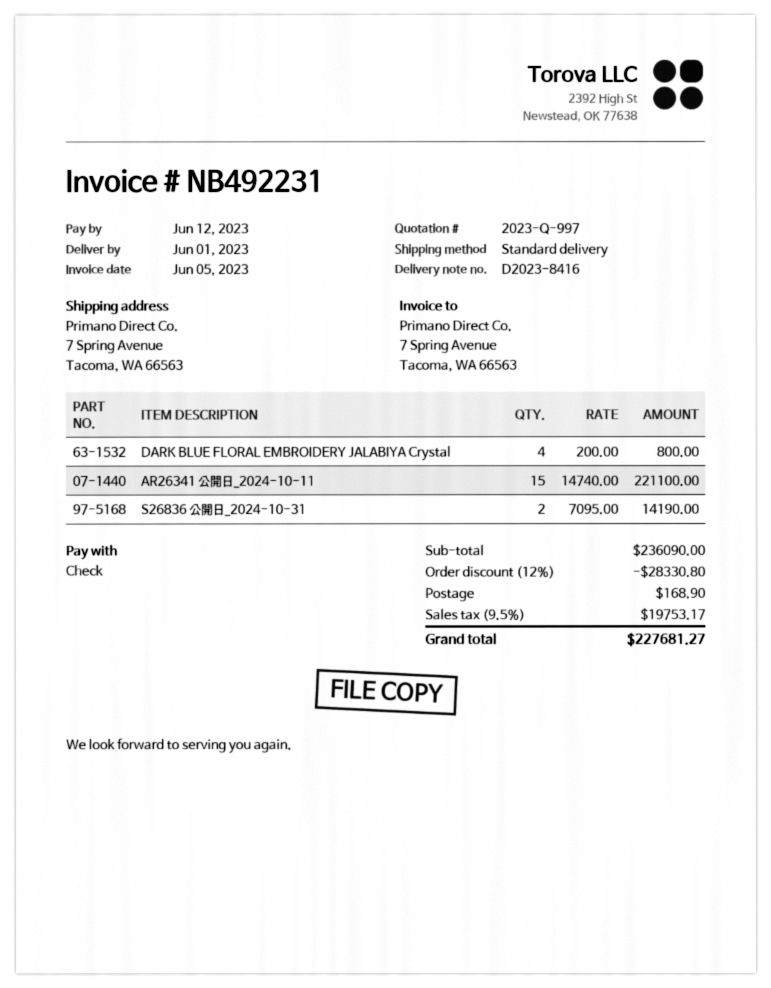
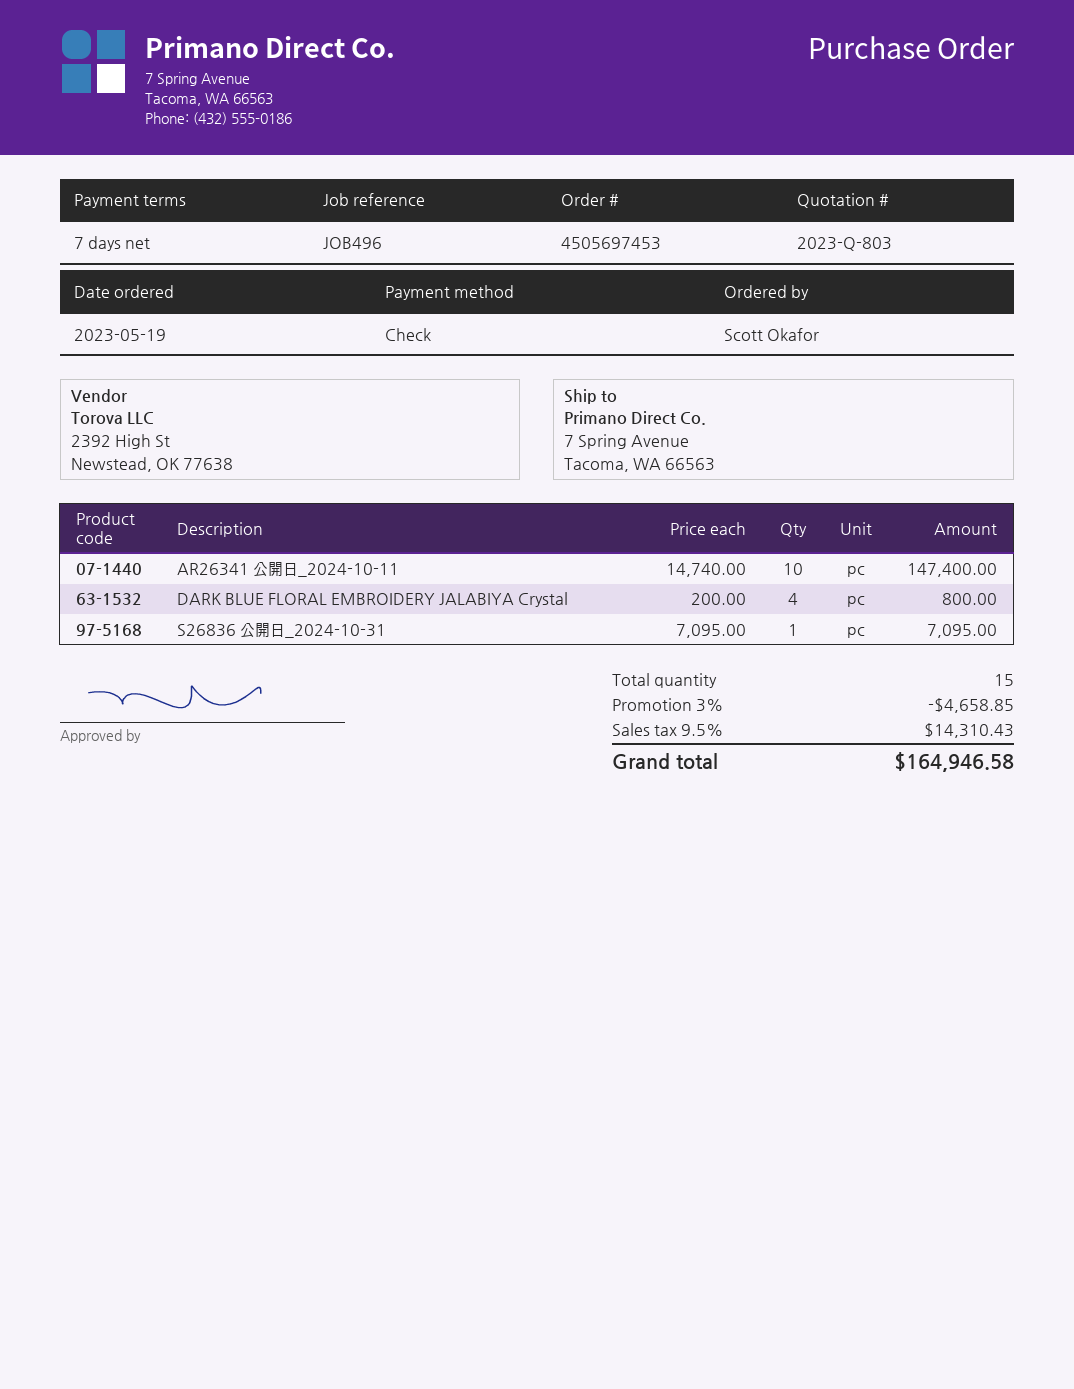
quote number: 2023-Q-997 -> 2023-Q-803
AR26341 公開日_2024-10-11: 15 x 14740.00 = 221100.00 -> 10 x 14740.00 = 147400.00
S26836 公開日_2024-10-31: 2 x 7095.00 = 14190.00 -> 1 x 7095.00 = 7095.00
discount: 12% = 28330.80 -> 3% = 4658.85
shipping: 168.90 -> none
tax: 9.5% = 19753.17 -> 9.5% = 14310.43
total: 227681.27 -> 164946.58

